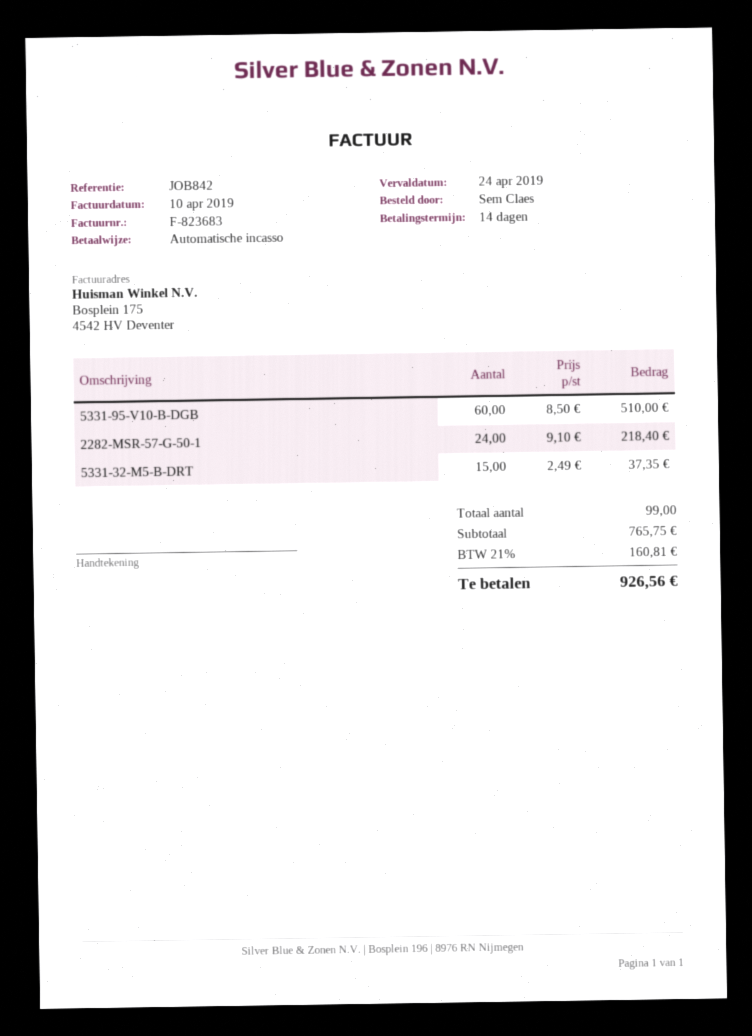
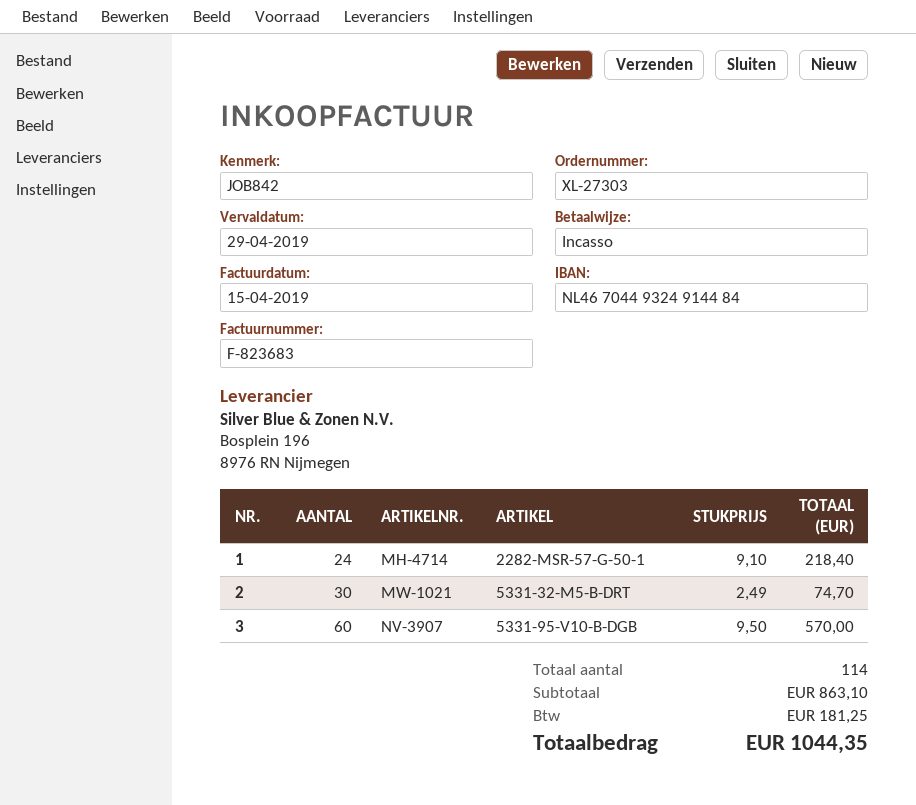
invoice date: 2019-04-10 -> 2019-04-15
due date: 2019-04-24 -> 2019-04-29
5331-95-V10-B-DGB: 60 x 8.50 = 510.00 -> 60 x 9.50 = 570.00
5331-32-M5-B-DRT: 15 x 2.49 = 37.35 -> 30 x 2.49 = 74.70
total quantity: 99 -> 114
subtotal: 765.75 -> 863.10
tax: 160.81 -> 181.25
total: 926.56 -> 1044.35

